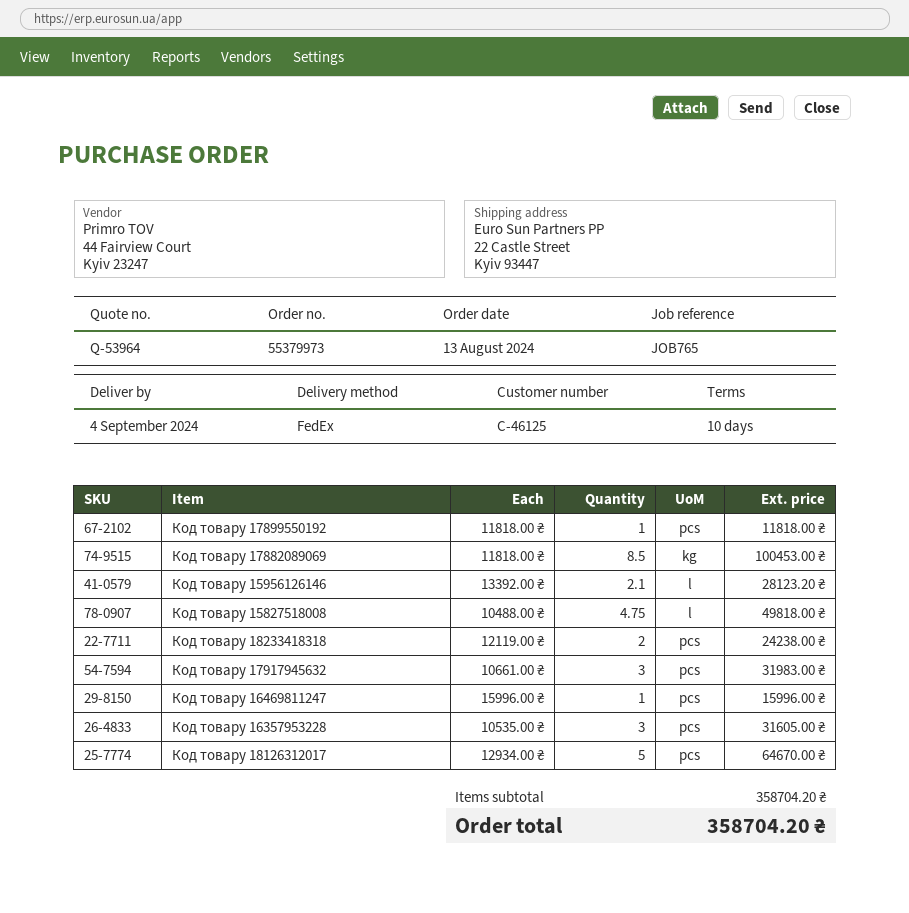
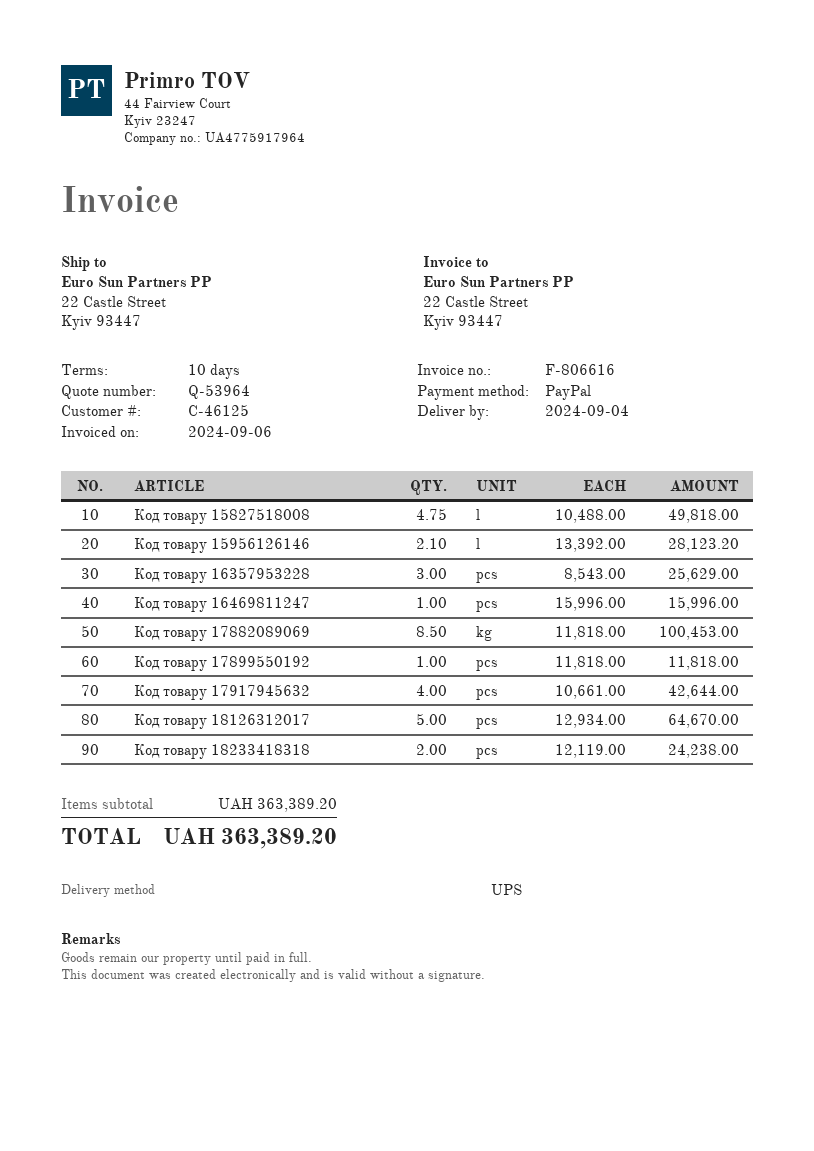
shipping method: FedEx -> UPS
Код товару 17917945632: 3 x 10661.00 = 31983.00 -> 4 x 10661.00 = 42644.00
Код товару 16357953228: 3 x 10535.00 = 31605.00 -> 3 x 8543.00 = 25629.00
subtotal: 358704.20 -> 363389.20
total: 358704.20 -> 363389.20

